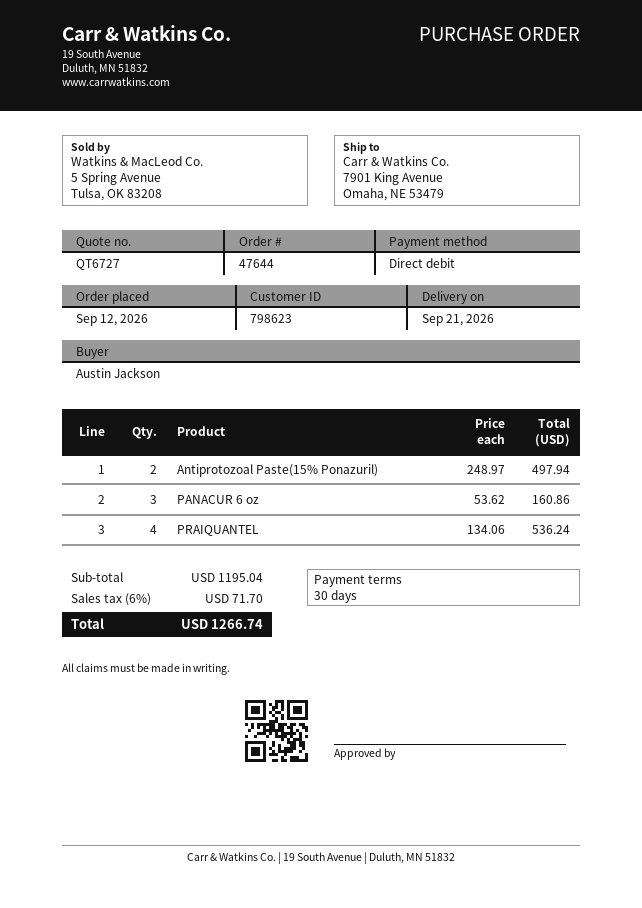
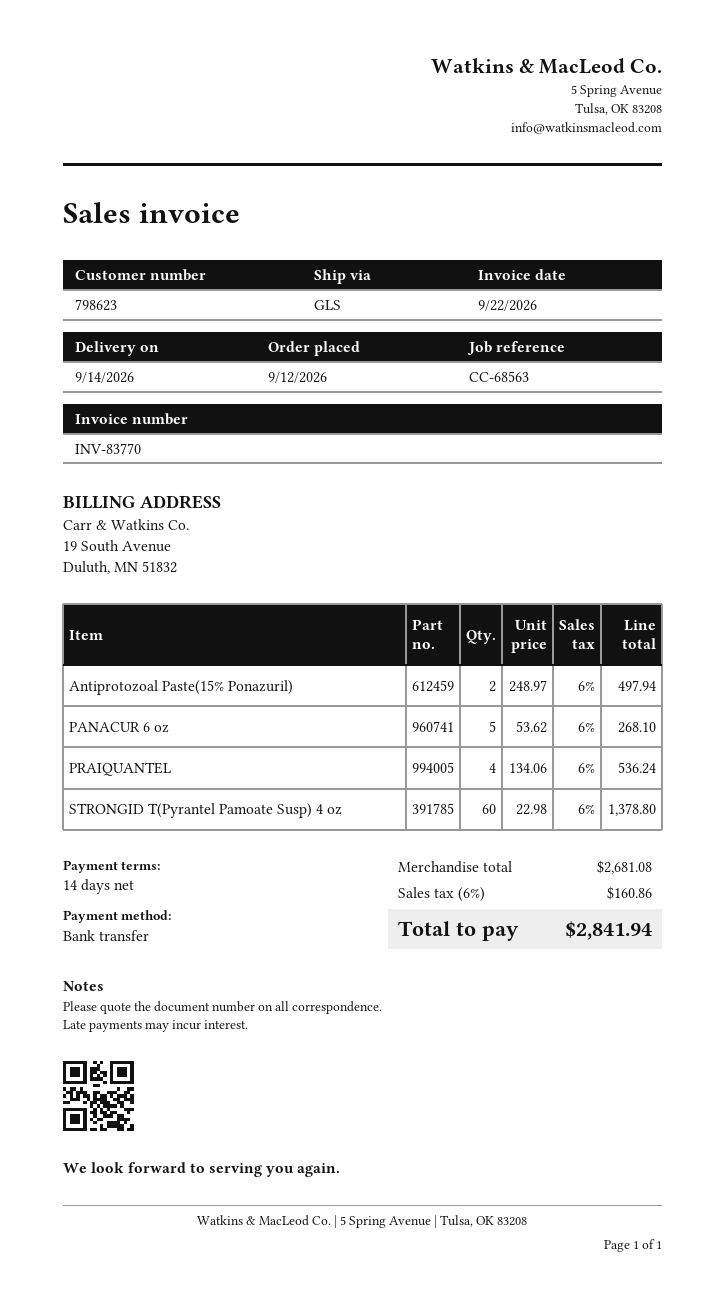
delivery date: 2026-09-21 -> 2026-09-14
payment terms: 30 days -> 14 days
payment method: direct debit -> bank transfer
PANACUR 6 oz: 3 x 53.62 = 160.86 -> 5 x 53.62 = 268.10
STRONGID T(Pyrantel Pamoate Susp) 4 oz: none -> 60 x 22.98 = 1378.80
subtotal: 1195.04 -> 2681.08
tax: 6% = 71.70 -> 6% = 160.86
total: 1266.74 -> 2841.94

